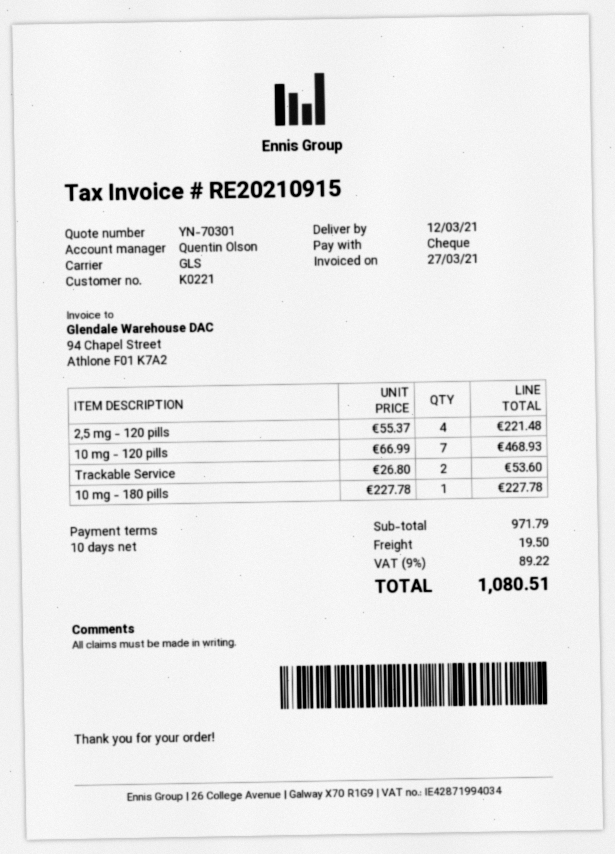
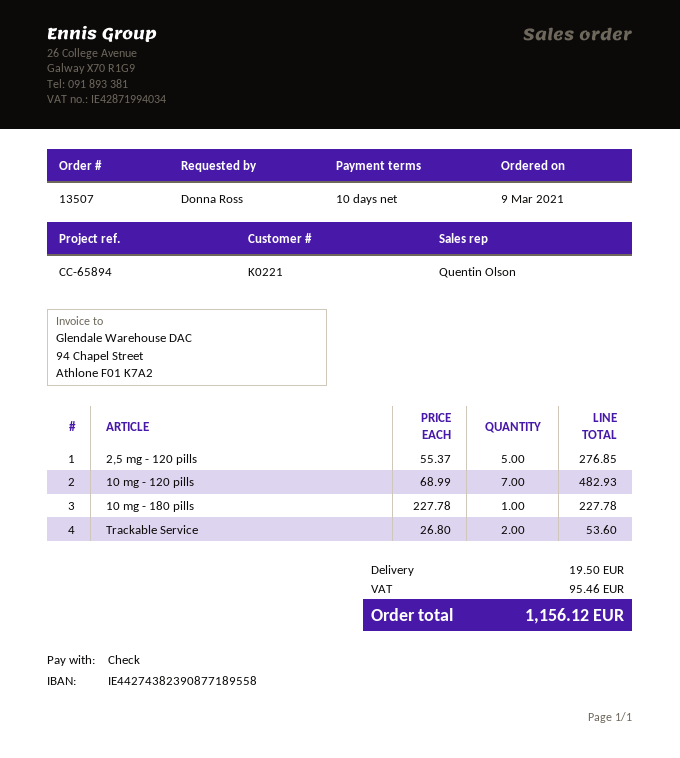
2,5 mg - 120 pills: 4 x 55.37 = 221.48 -> 5 x 55.37 = 276.85
10 mg - 120 pills: 7 x 66.99 = 468.93 -> 7 x 68.99 = 482.93
tax: 89.22 -> 95.46
total: 1080.51 -> 1156.12

